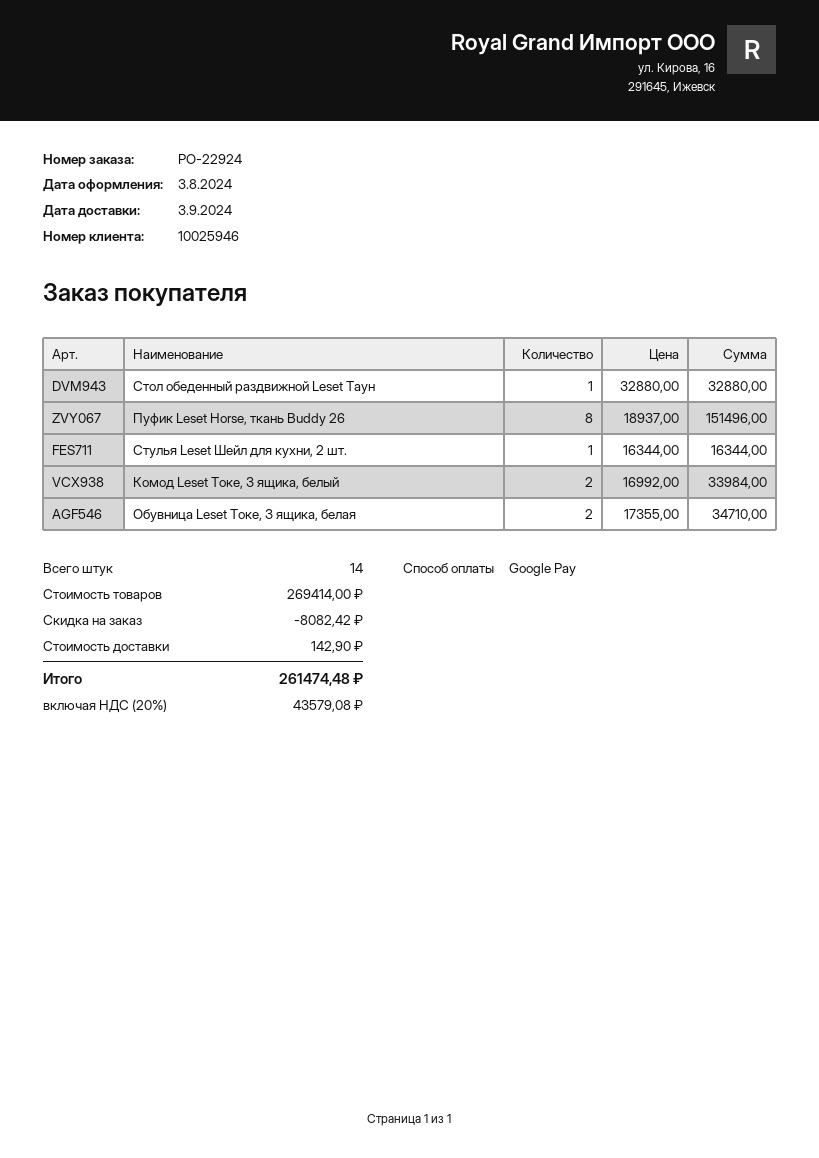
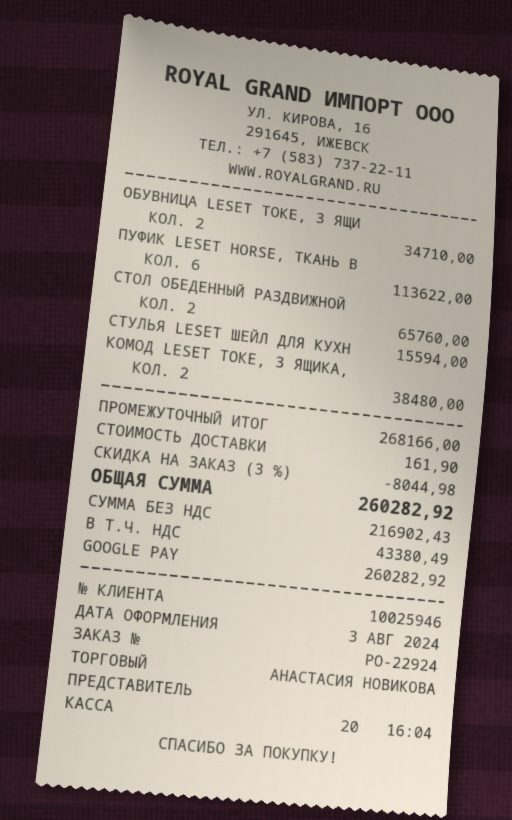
Стол обеденный раздвижной Leset Таун: 1 for 32880.00 -> 2 for 65760.00
Пуфик Leset Horse, ткань Buddy 26: 8 for 151496.00 -> 6 for 113622.00
Стулья Leset Шейл для кухни, 2 шт.: 1 for 16344.00 -> 1 for 15594.00
Комод Leset Токе, 3 ящика, белый: 2 for 33984.00 -> 2 for 38480.00
subtotal: 269414.00 -> 268166.00
discount: 8082.42 -> 8044.98
shipping: 142.90 -> 161.90
tax: 43579.08 -> 43380.49
total: 261474.48 -> 260282.92

